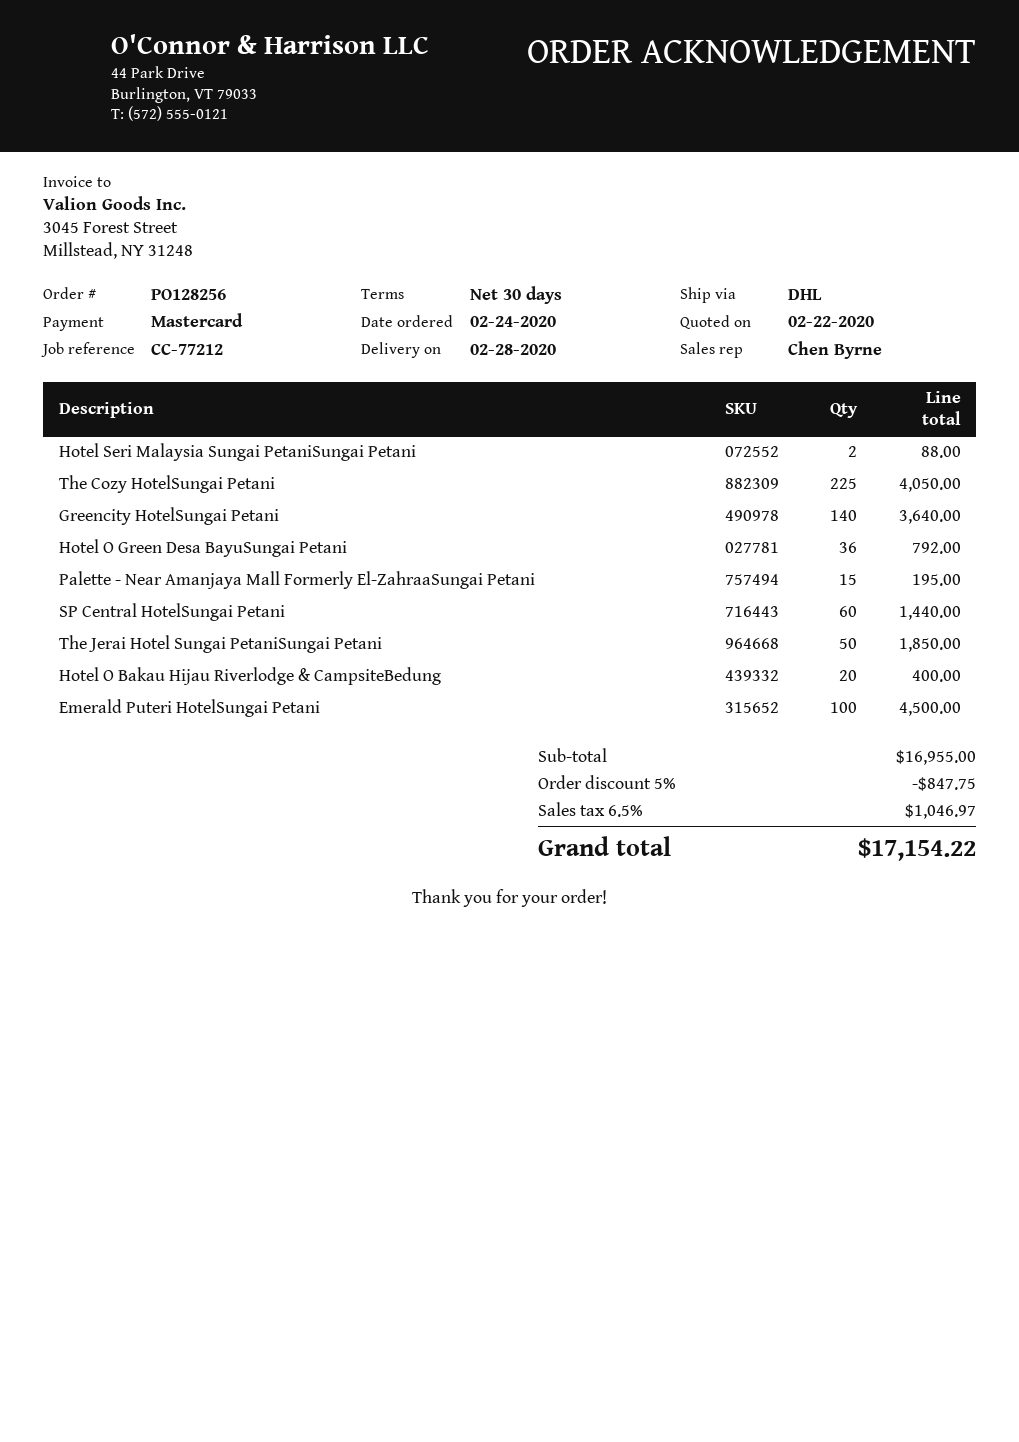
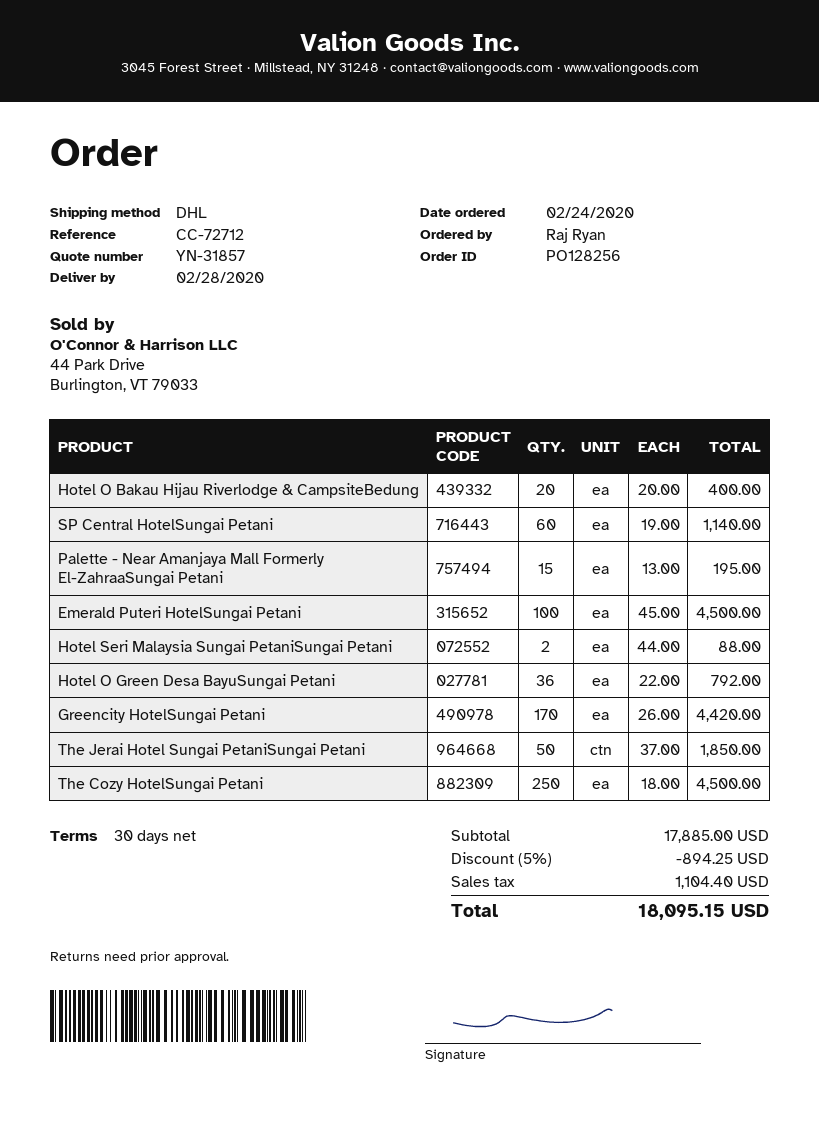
reference: CC-77212 -> CC-72712
The Cozy HotelSungai Petani: 225 for 4050.00 -> 250 for 4500.00
Greencity HotelSungai Petani: 140 for 3640.00 -> 170 for 4420.00
SP Central HotelSungai Petani: 60 for 1440.00 -> 60 for 1140.00
subtotal: 16955.00 -> 17885.00
discount: 5% = 847.75 -> 5% = 894.25
tax: 1046.97 -> 1104.40
total: 17154.22 -> 18095.15

